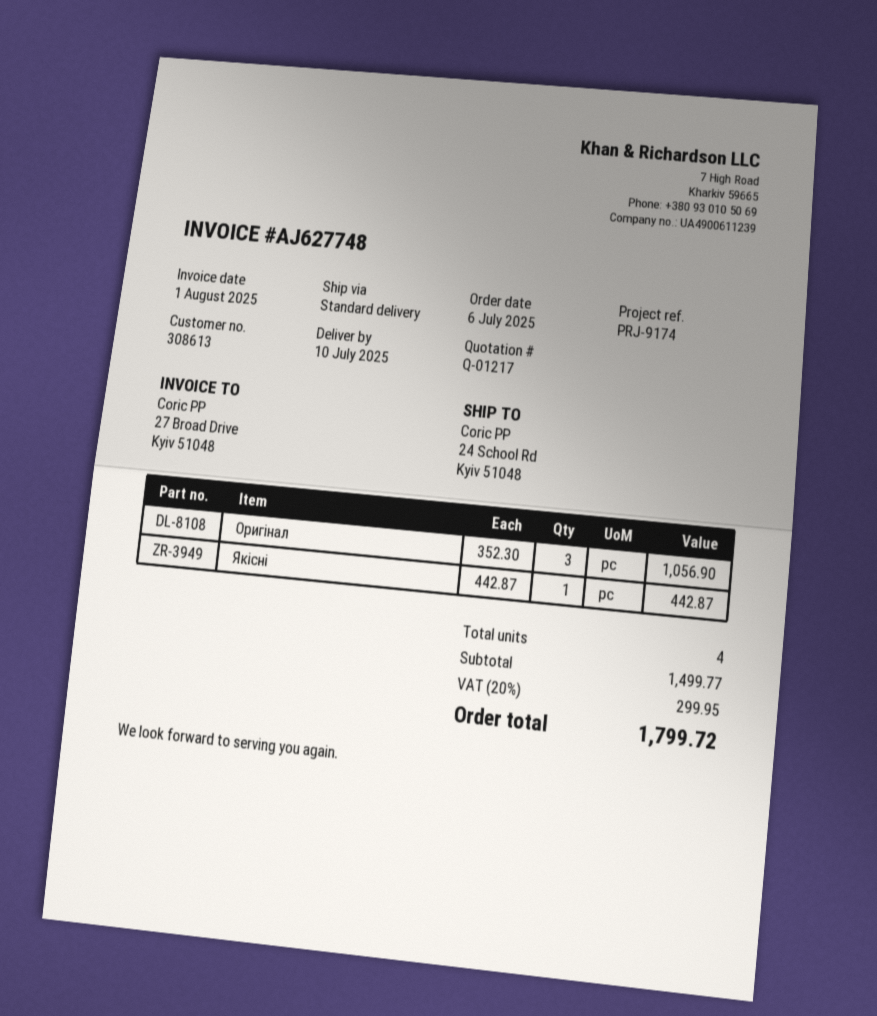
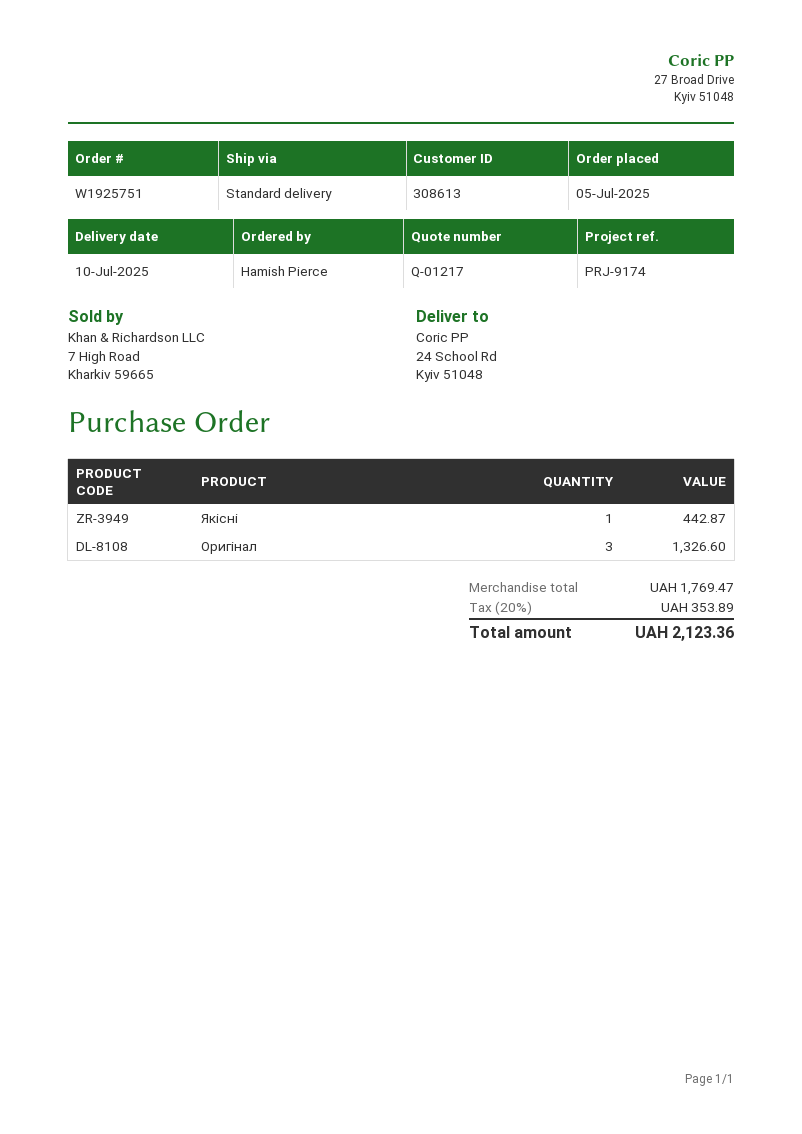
order date: 2025-07-06 -> 2025-07-05
Оригінал: 3 for 1056.90 -> 3 for 1326.60
subtotal: 1499.77 -> 1769.47
tax: 20% = 299.95 -> 20% = 353.89
total: 1799.72 -> 2123.36

